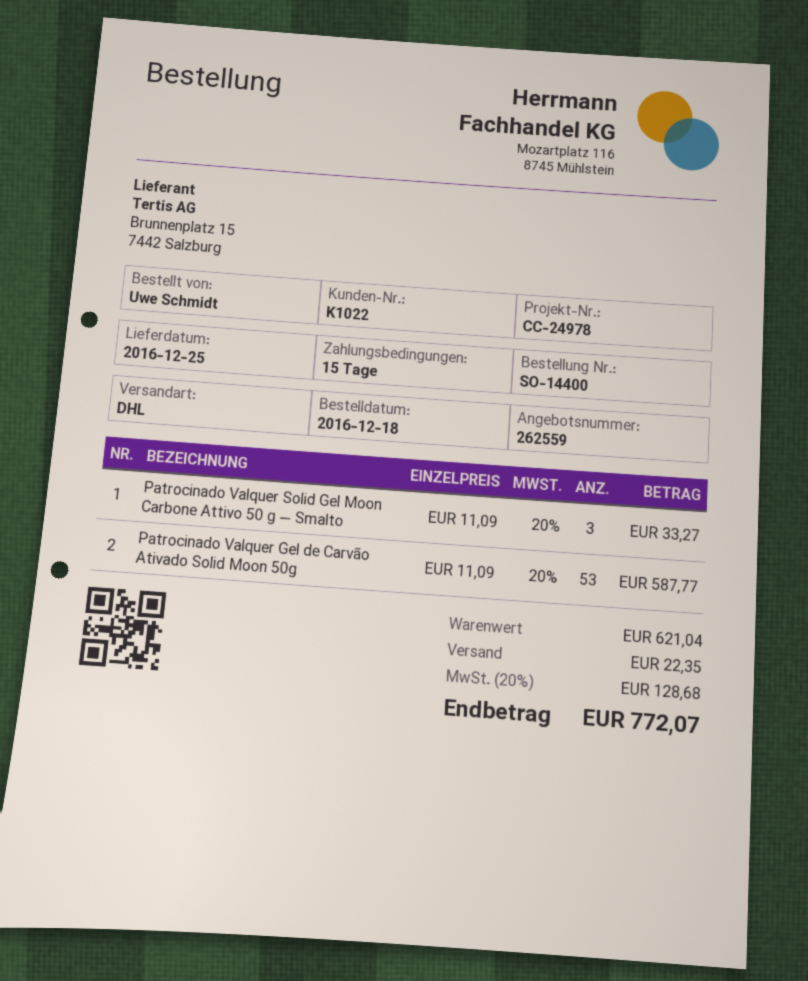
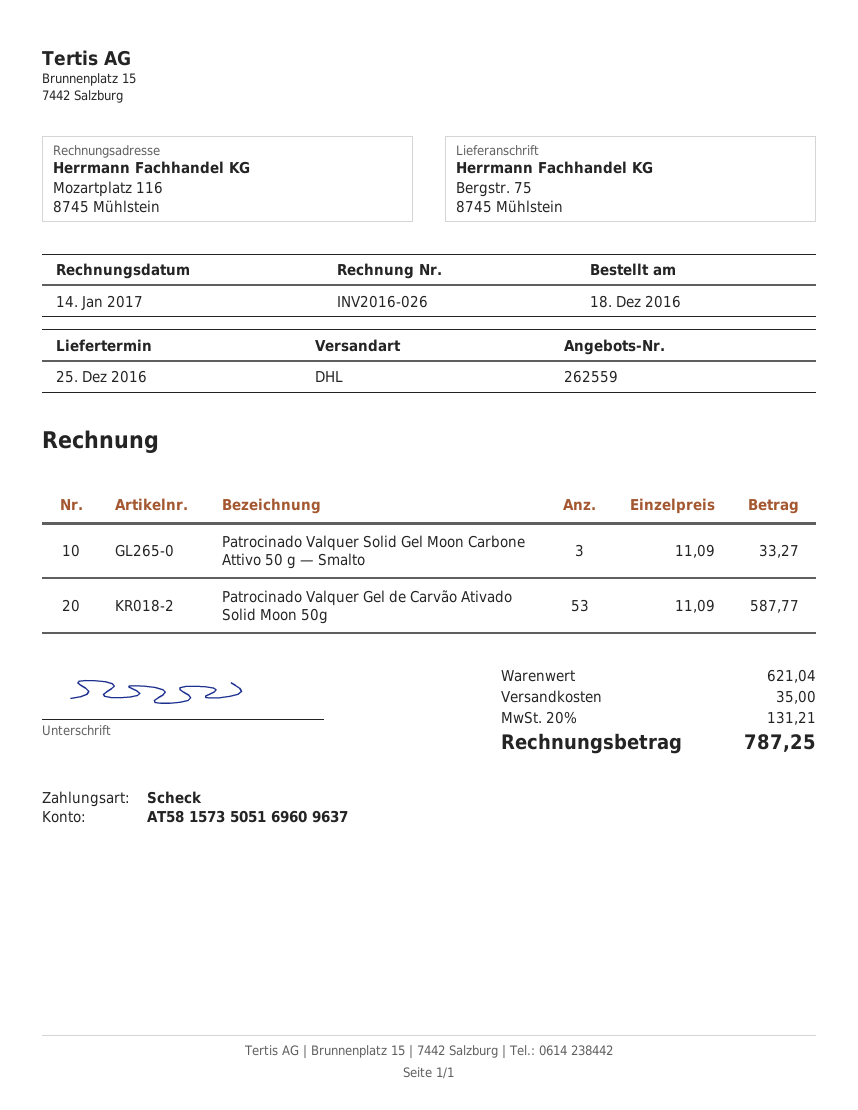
shipping: 22.35 -> 35.00
tax: 20% = 128.68 -> 20% = 131.21
total: 772.07 -> 787.25

